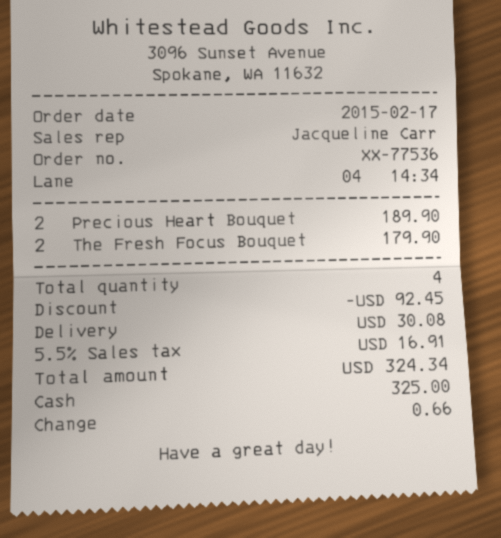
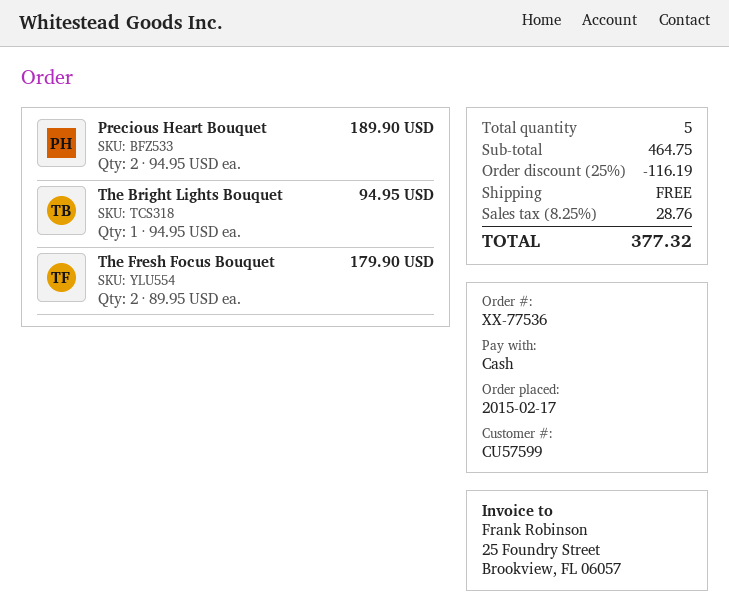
The Bright Lights Bouquet: none -> 1 for 94.95
total quantity: 4 -> 5
discount: 92.45 -> 116.19
shipping: 30.08 -> 0.00
tax: 5.5% = 16.91 -> 8.25% = 28.76
total: 324.34 -> 377.32

